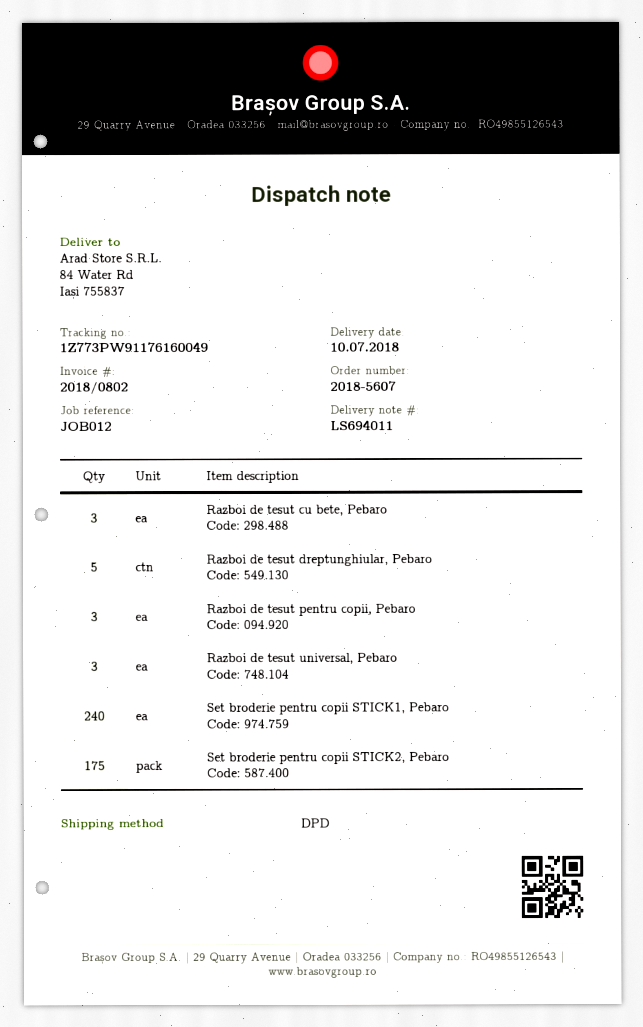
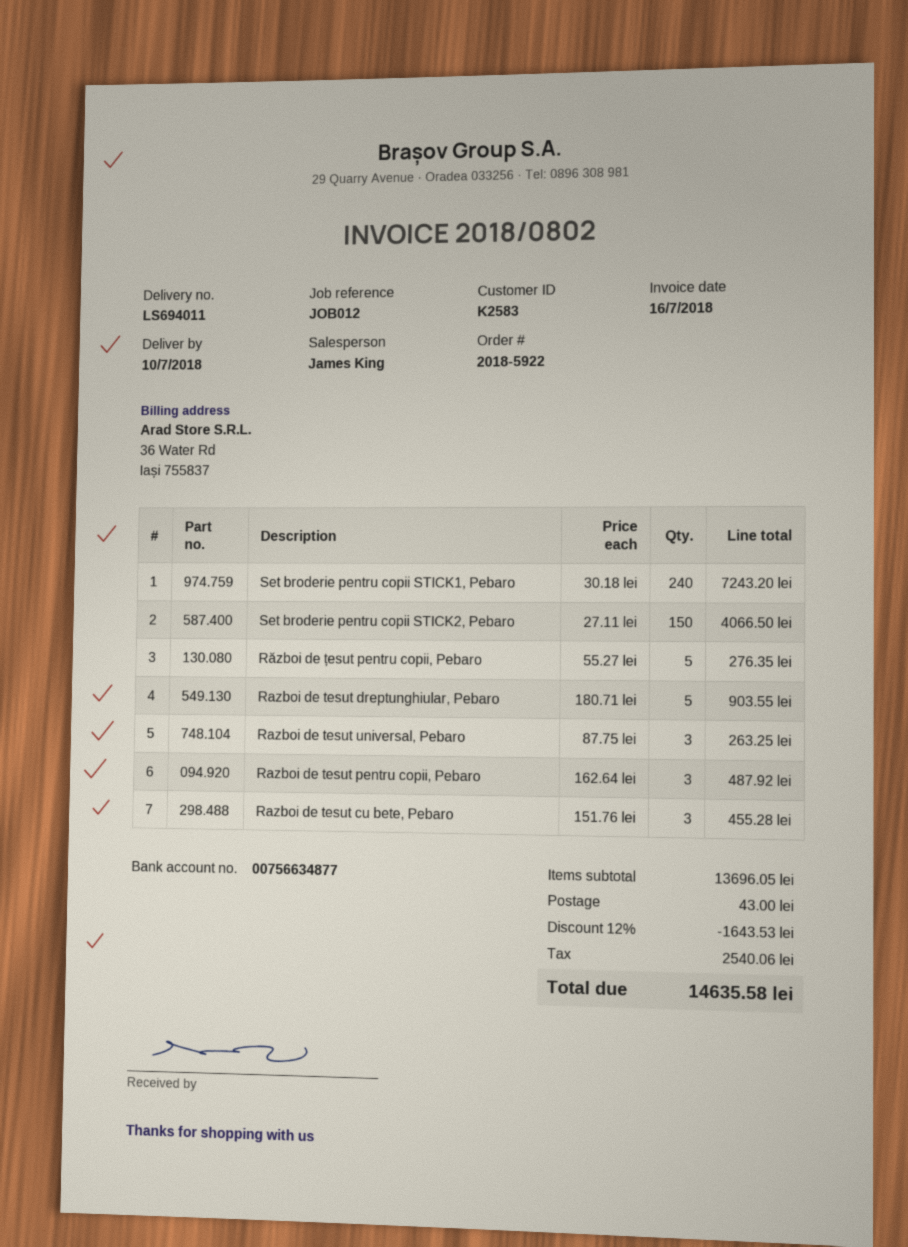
order number: 2018-5607 -> 2018-5922
Set broderie pentru copii STICK2, Pebaro: 175 -> 150
Război de țesut pentru copii, Pebaro: none -> 5

